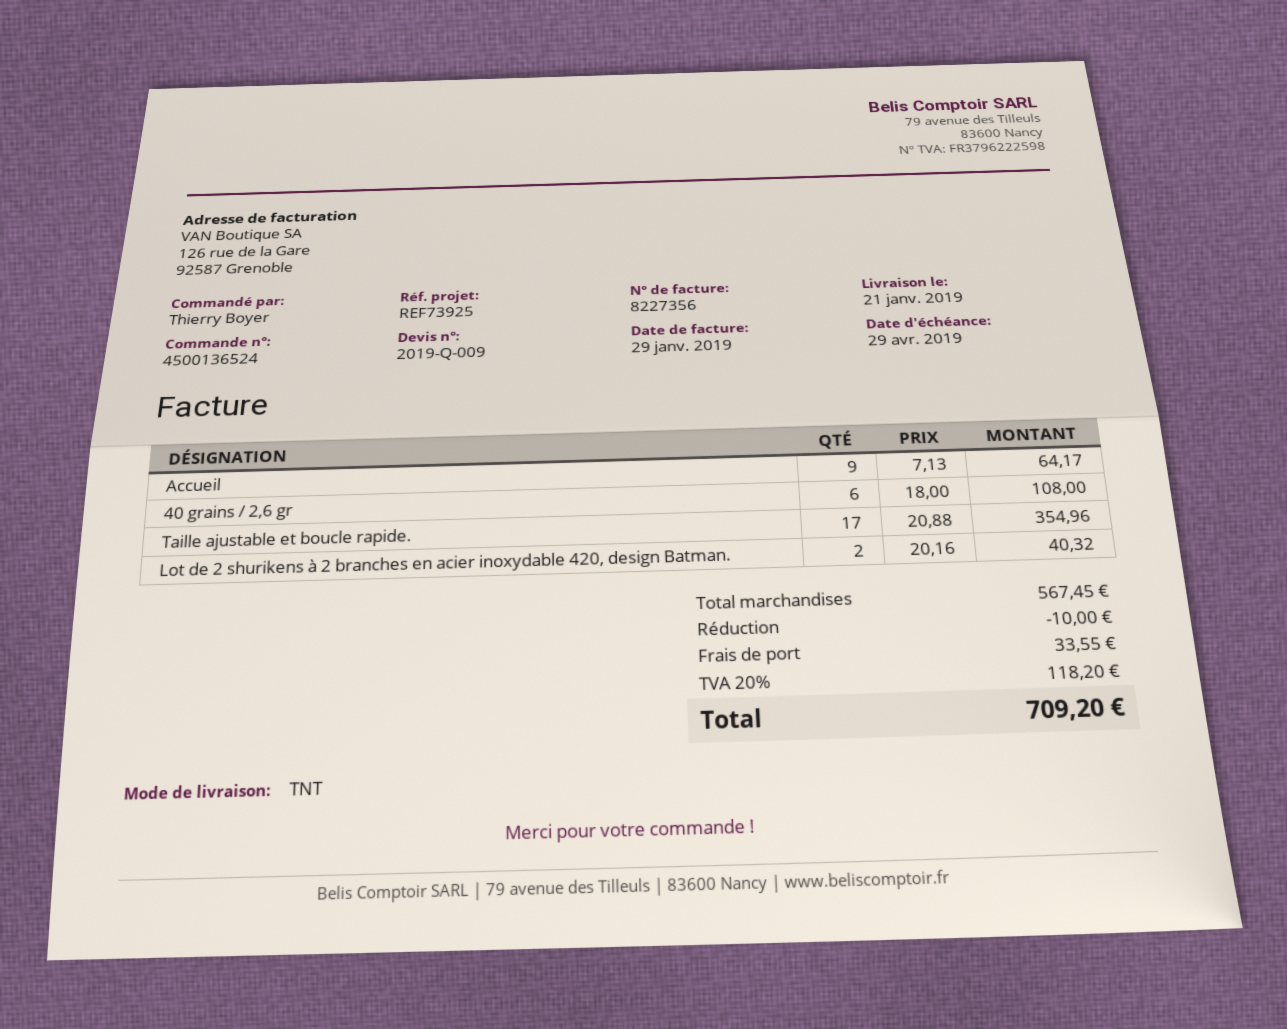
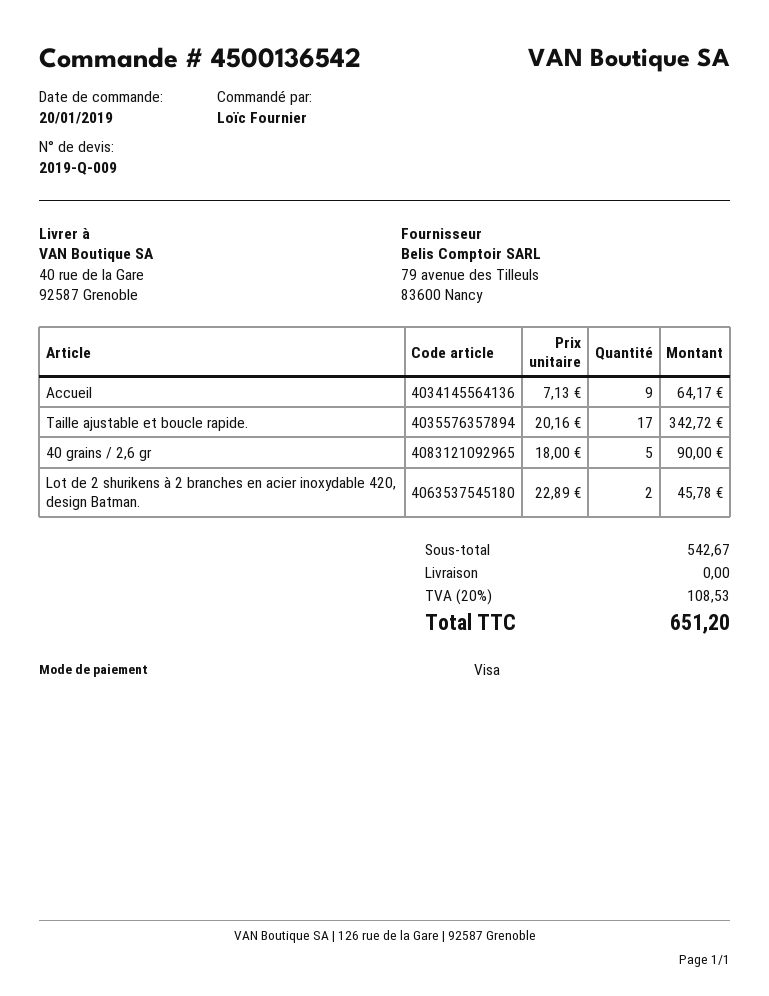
order number: 4500136524 -> 4500136542
ordered by: Thierry Boyer -> Loïc Fournier
40 grains / 2,6 gr: 6 x 18.00 = 108.00 -> 5 x 18.00 = 90.00
Taille ajustable et boucle rapide.: 17 x 20.88 = 354.96 -> 17 x 20.16 = 342.72
Lot de 2 shurikens à 2 branches en acier inoxydable 420, design Batman.: 2 x 20.16 = 40.32 -> 2 x 22.89 = 45.78
subtotal: 567.45 -> 542.67
discount: 10.00 -> none
shipping: 33.55 -> 0.00
tax: 20% = 118.20 -> 20% = 108.53
total: 709.20 -> 651.20

